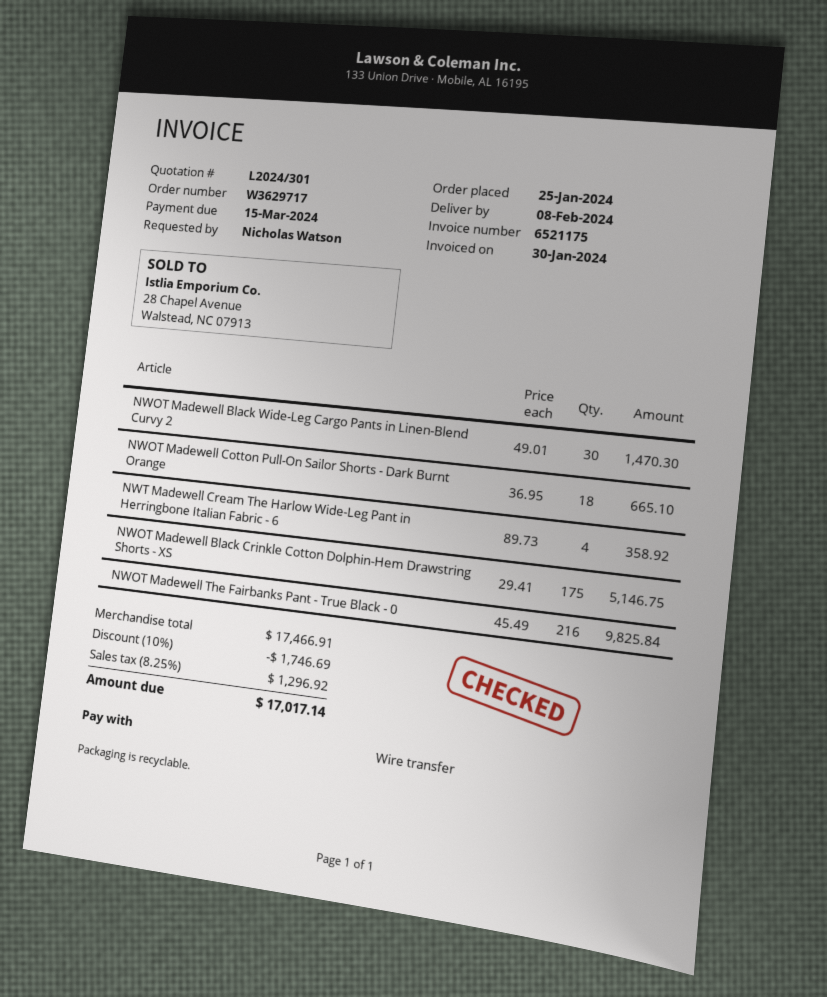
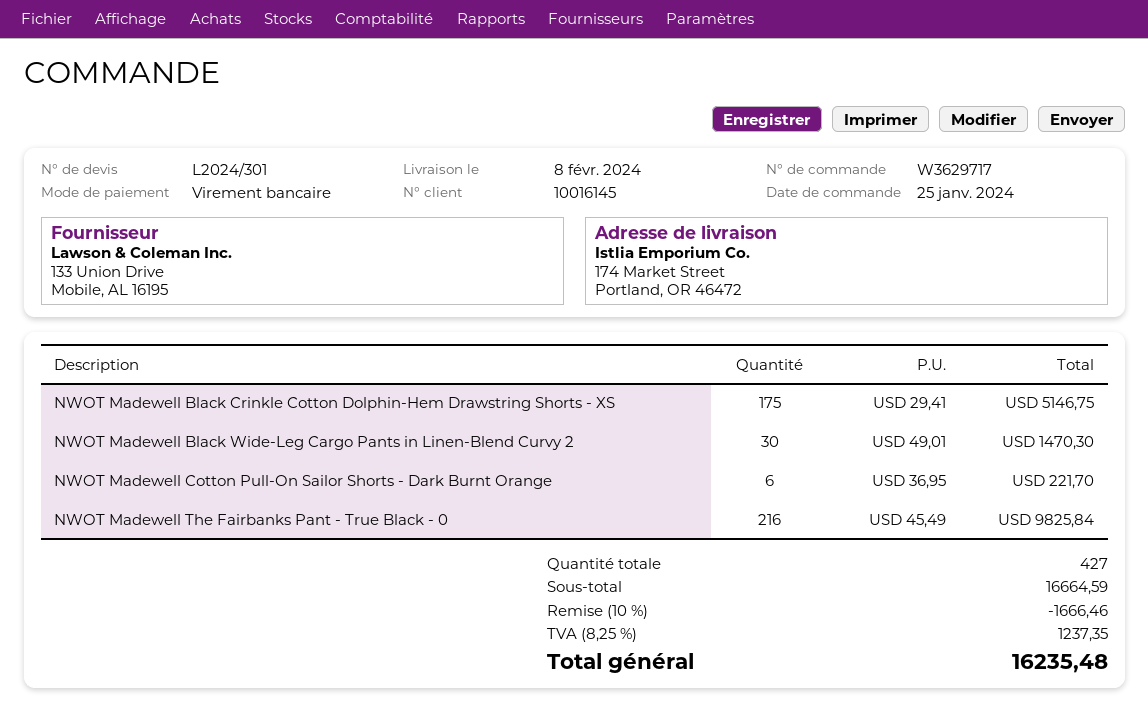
NWOT Madewell Cotton Pull-On Sailor Shorts - Dark Burnt Orange: 18 x 36.95 = 665.10 -> 6 x 36.95 = 221.70
NWT Madewell Cream The Harlow Wide-Leg Pant in Herringbone Italian Fabric - 6: 4 x 89.73 = 358.92 -> none
subtotal: 17466.91 -> 16664.59
discount: 10% = 1746.69 -> 10% = 1666.46
tax: 8.25% = 1296.92 -> 8.25% = 1237.35
total: 17017.14 -> 16235.48

